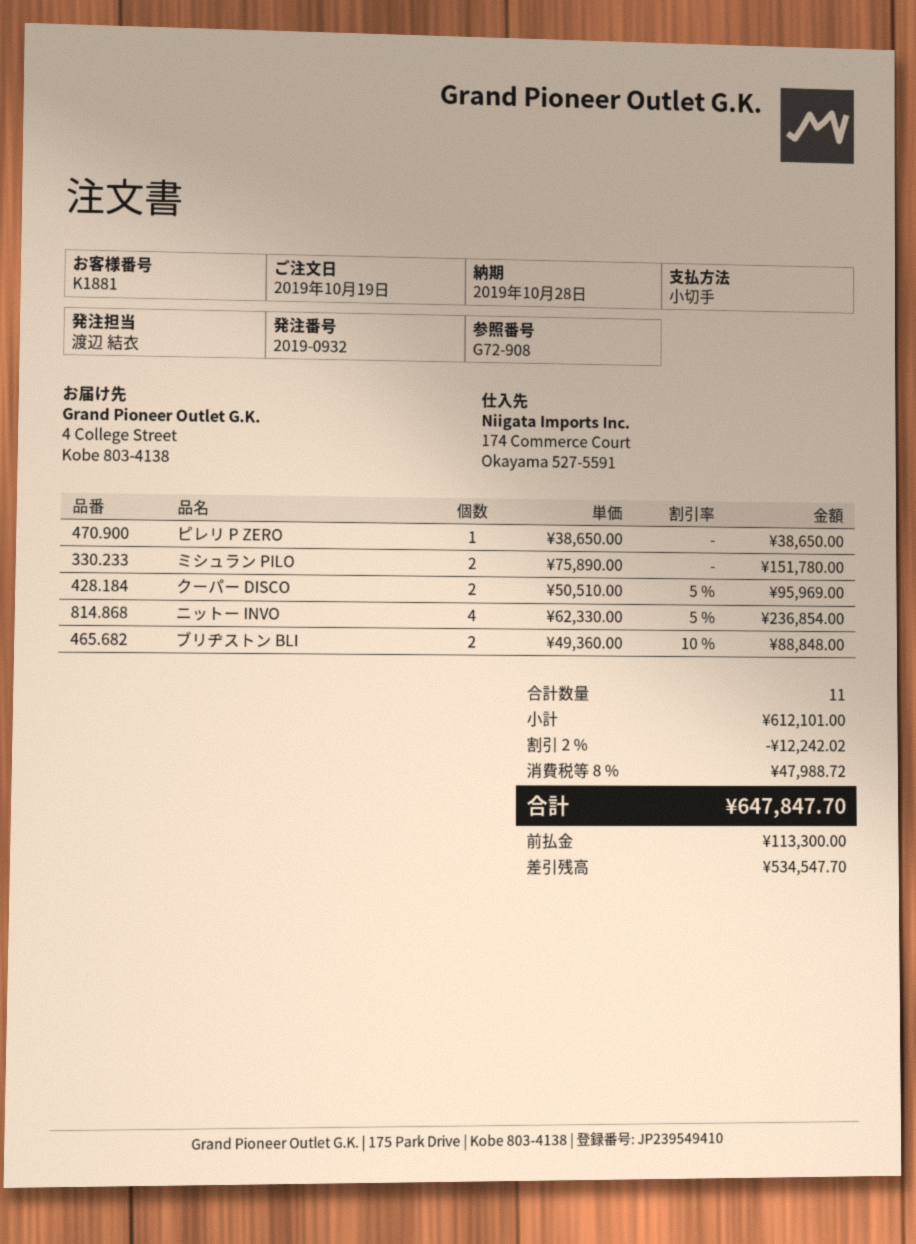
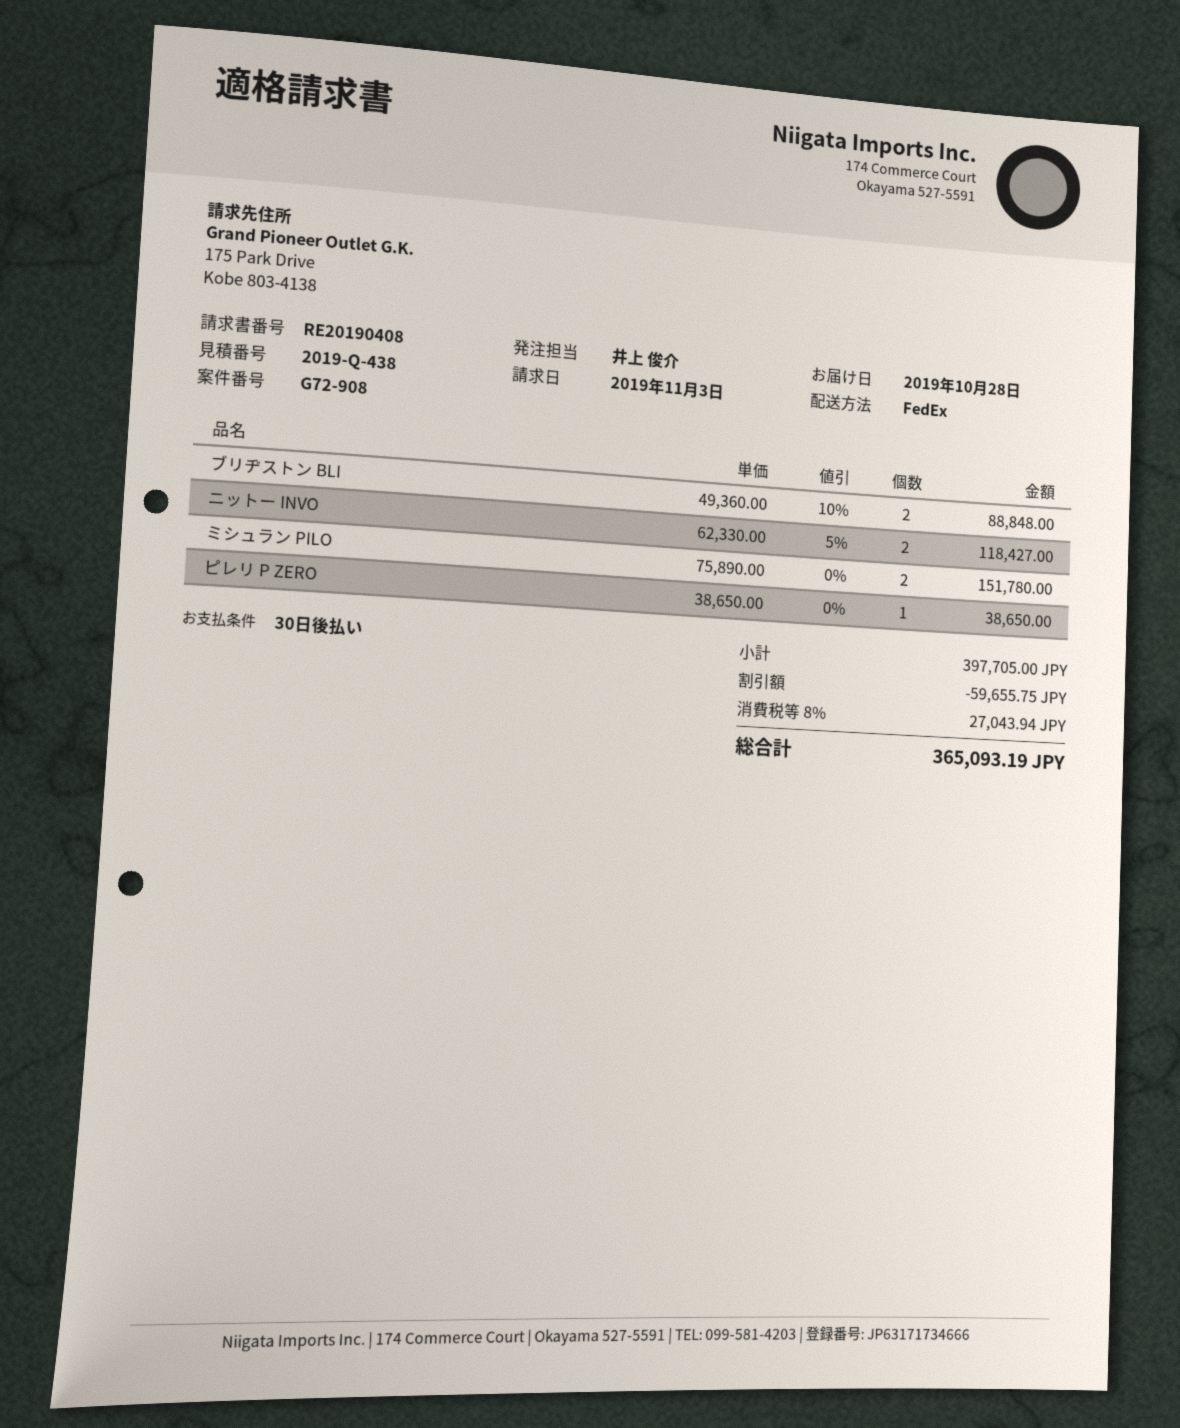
ordered by: 渡辺 結衣 -> 井上 俊介
クーパー DISCO: 2 x 50510.00 - 5% = 95969.00 -> none
ニットー INVO: 4 x 62330.00 - 5% = 236854.00 -> 2 x 62330.00 - 5% = 118427.00
subtotal: 612101.00 -> 397705.00
discount: 12242.02 -> 59655.75
tax: 8% = 47988.72 -> 8% = 27043.94
total: 647847.70 -> 365093.19

